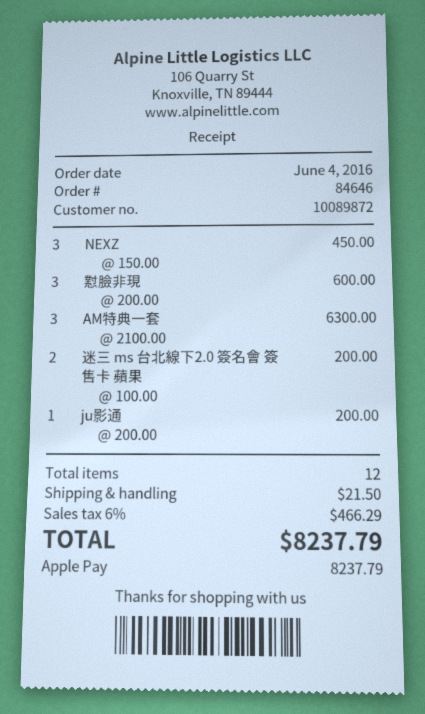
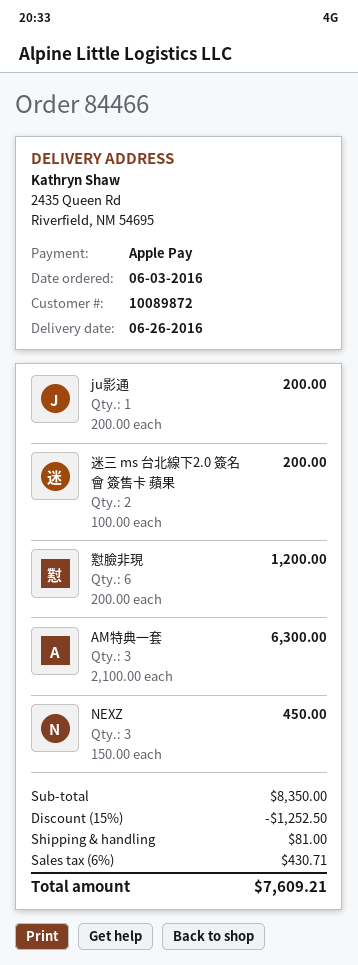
order number: 84646 -> 84466
order date: 2016-06-04 -> 2016-06-03
懟臉非現: 3 x 200.00 = 600.00 -> 6 x 200.00 = 1200.00
discount: none -> 15% = 1252.50
shipping: 21.50 -> 81.00
tax: 6% = 466.29 -> 6% = 430.71
total: 8237.79 -> 7609.21

